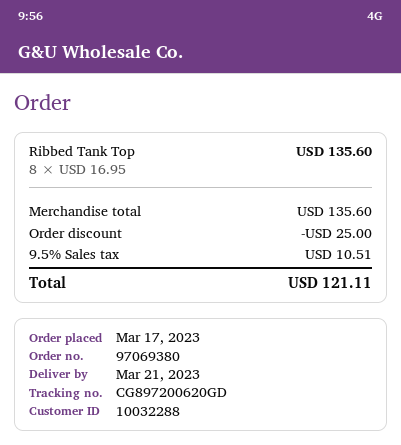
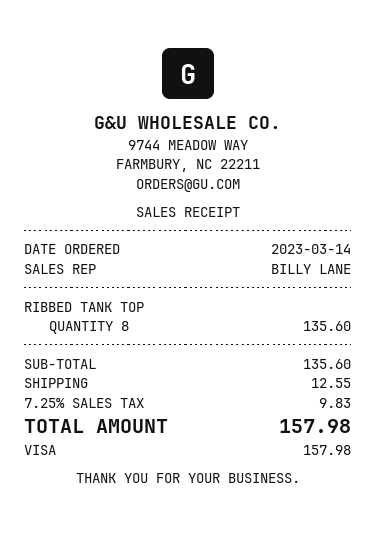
order date: 2023-03-17 -> 2023-03-14
discount: 25.00 -> none
shipping: none -> 12.55
tax: 9.5% = 10.51 -> 7.25% = 9.83
total: 121.11 -> 157.98

